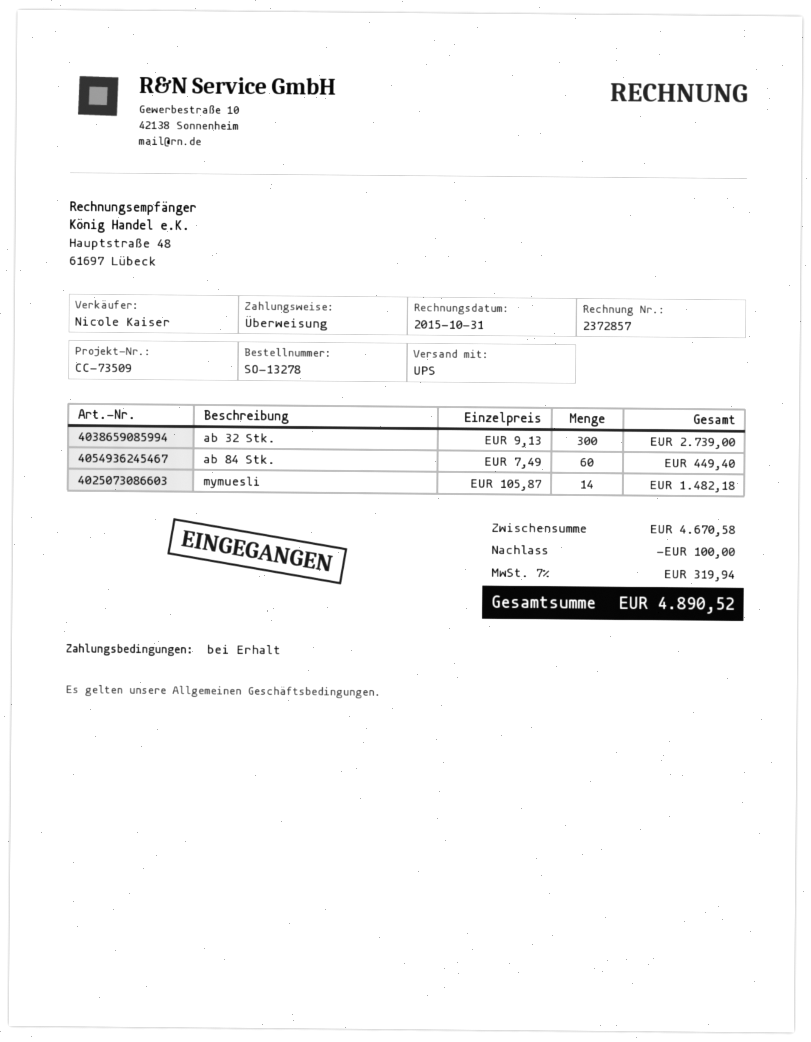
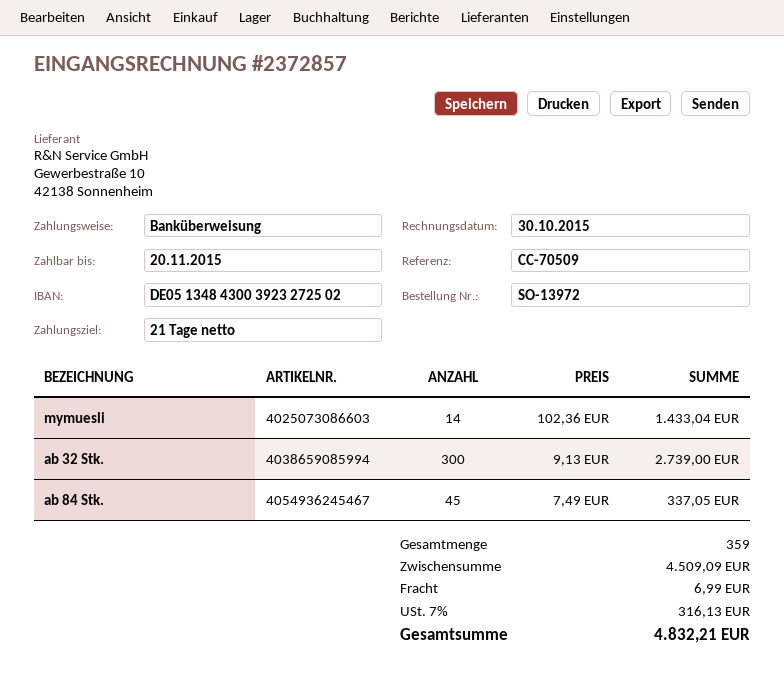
order number: SO-13278 -> SO-13972
invoice date: 2015-10-31 -> 2015-10-30
payment terms: on receipt -> 21 days
reference: CC-73509 -> CC-70509
ab 84 Stk.: 60 x 7.49 = 449.40 -> 45 x 7.49 = 337.05
mymuesli: 14 x 105.87 = 1482.18 -> 14 x 102.36 = 1433.04
subtotal: 4670.58 -> 4509.09
discount: 100.00 -> none
shipping: none -> 6.99
tax: 7% = 319.94 -> 7% = 316.13
total: 4890.52 -> 4832.21

